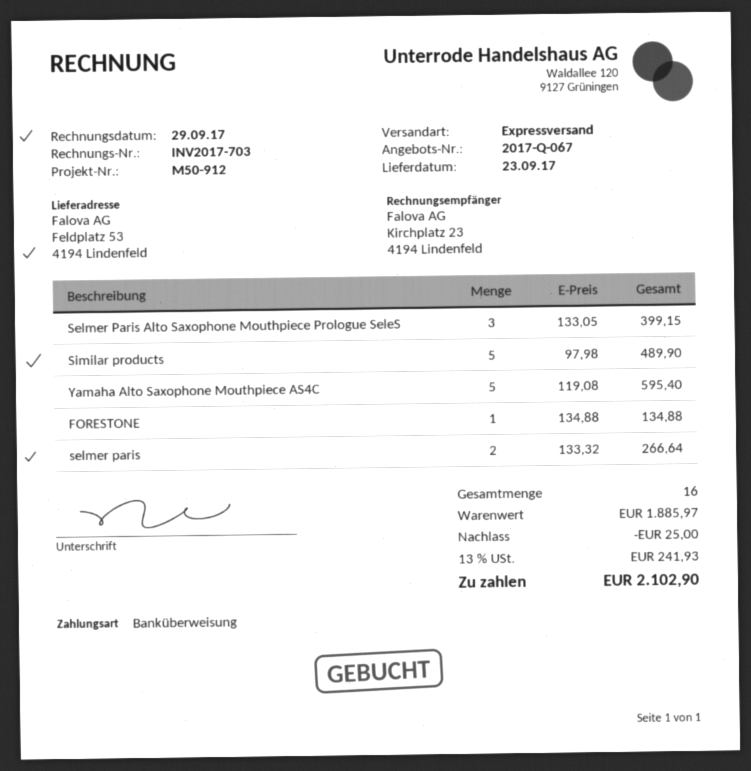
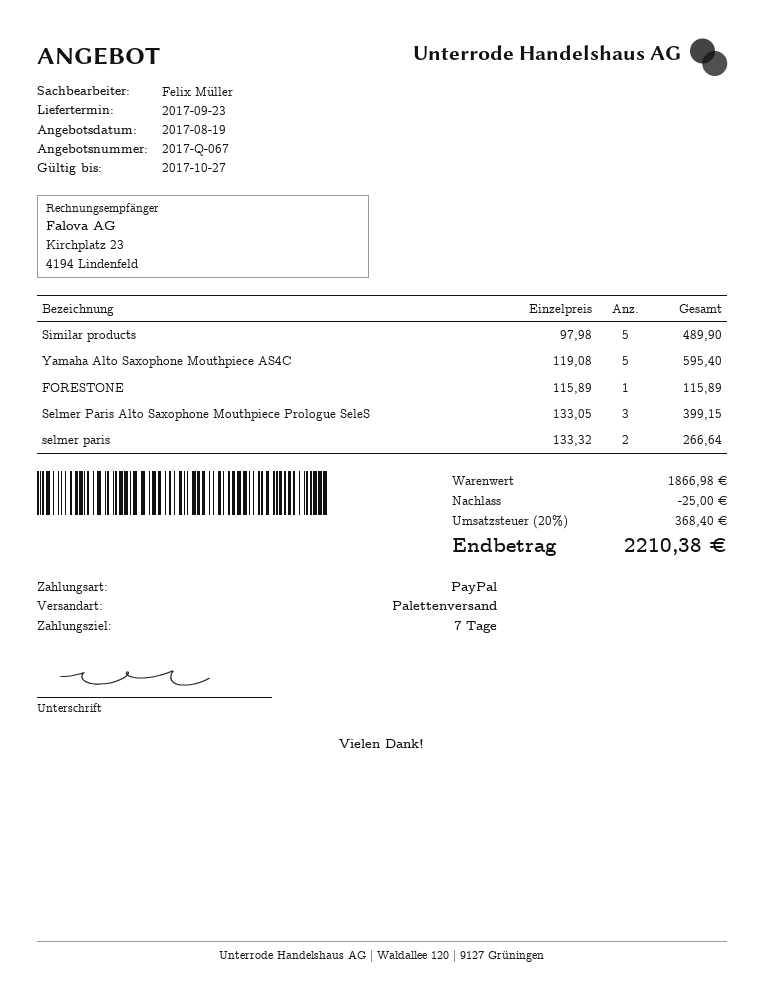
payment method: bank transfer -> PayPal
shipping method: express -> pallet freight
FORESTONE: 1 x 134.88 = 134.88 -> 1 x 115.89 = 115.89
subtotal: 1885.97 -> 1866.98
tax: 13% = 241.93 -> 20% = 368.40
total: 2102.90 -> 2210.38

